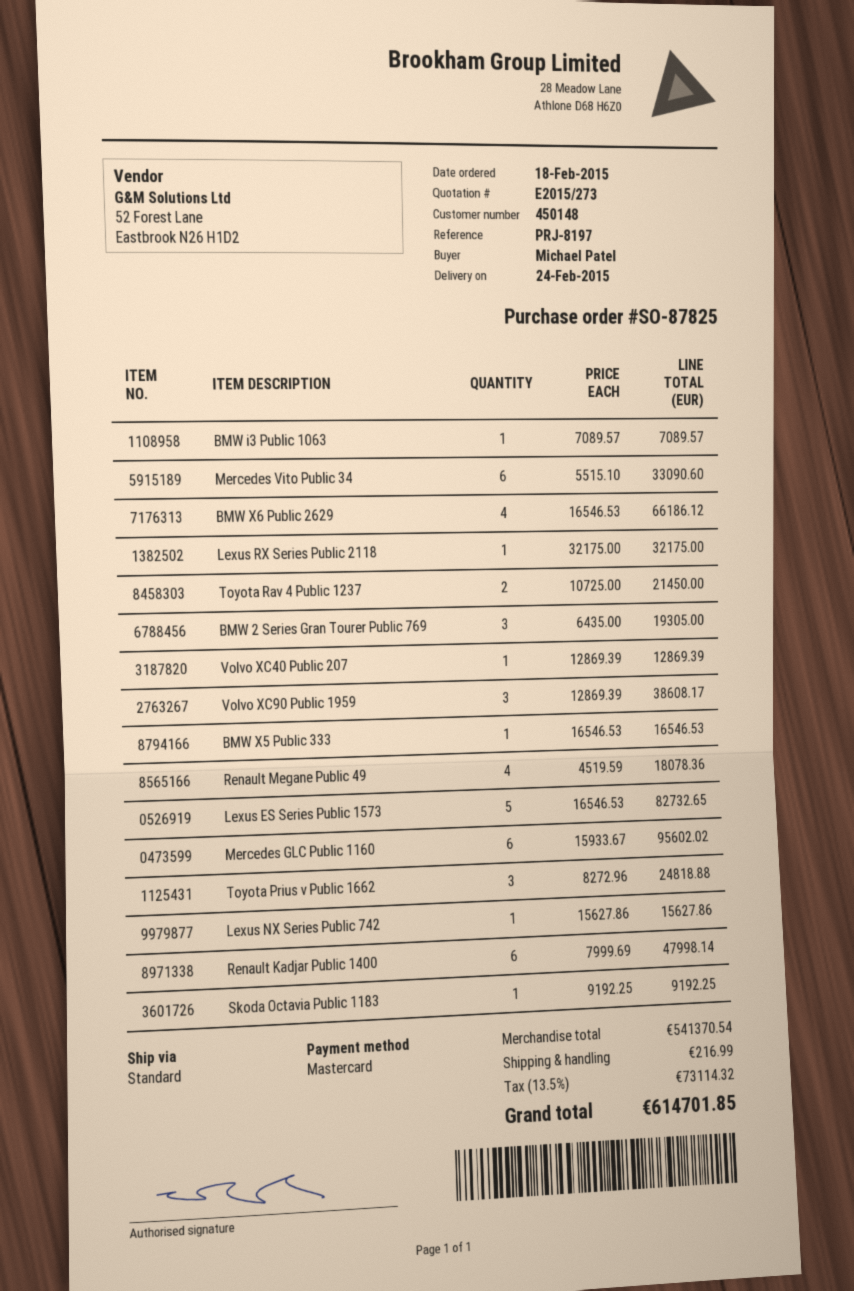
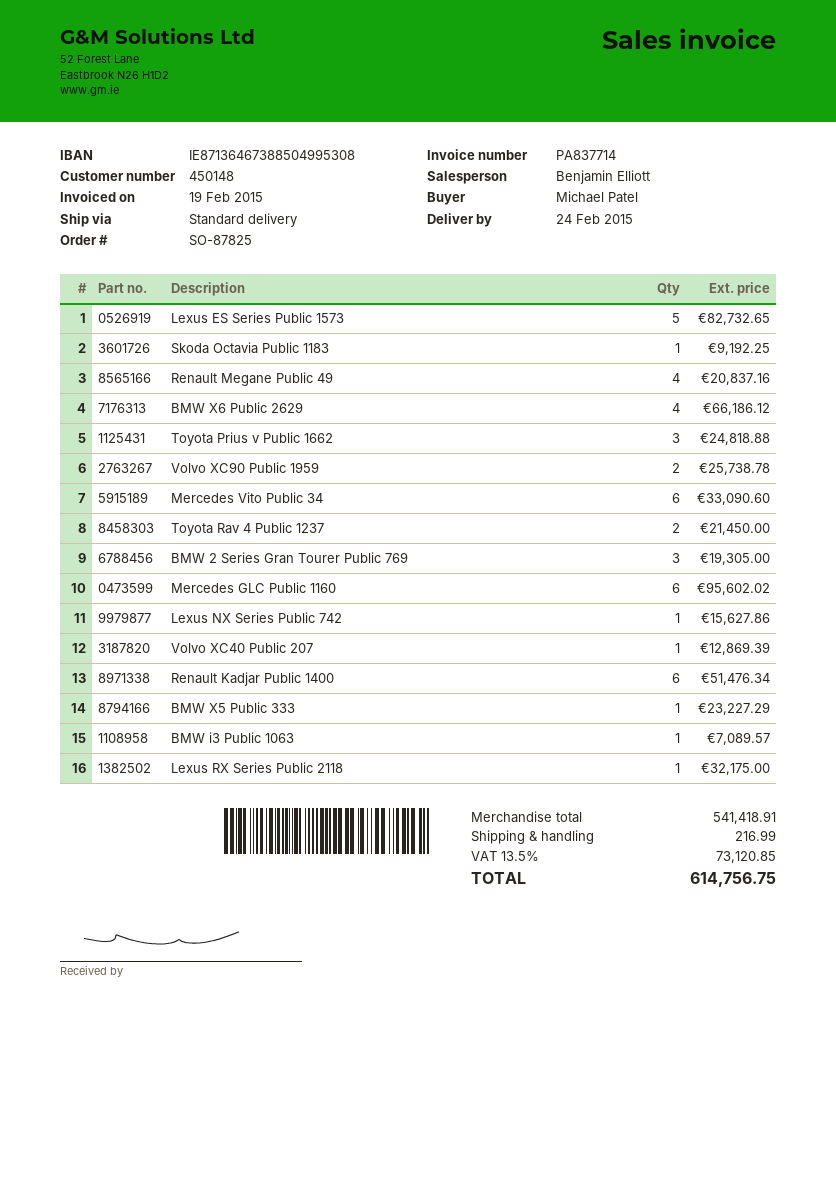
Volvo XC90 Public 1959: 3 for 38608.17 -> 2 for 25738.78
BMW X5 Public 333: 1 for 16546.53 -> 1 for 23227.29
Renault Megane Public 49: 4 for 18078.36 -> 4 for 20837.16
Renault Kadjar Public 1400: 6 for 47998.14 -> 6 for 51476.34
subtotal: 541370.54 -> 541418.91
tax: 13.5% = 73114.32 -> 13.5% = 73120.85
total: 614701.85 -> 614756.75

